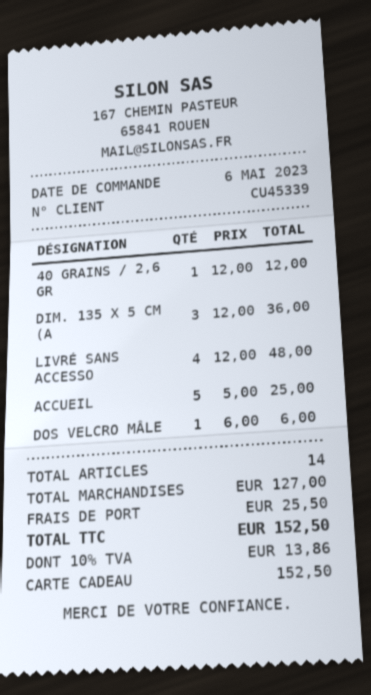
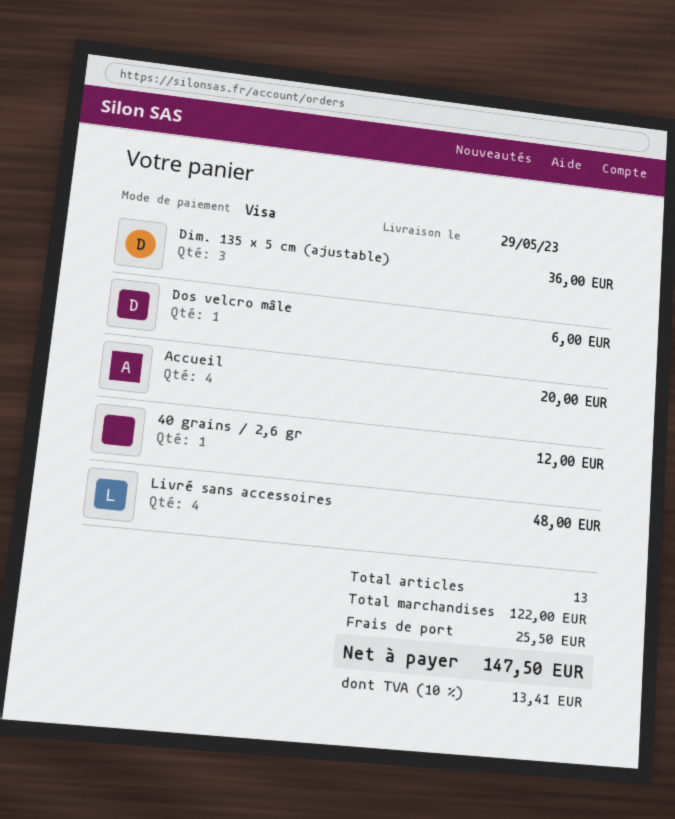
payment method: gift card -> Visa
ACCUEIL: 5 for 25.00 -> 4 for 20.00
total quantity: 14 -> 13
subtotal: 127.00 -> 122.00
tax: 10% = 13.86 -> 10% = 13.41
total: 152.50 -> 147.50

